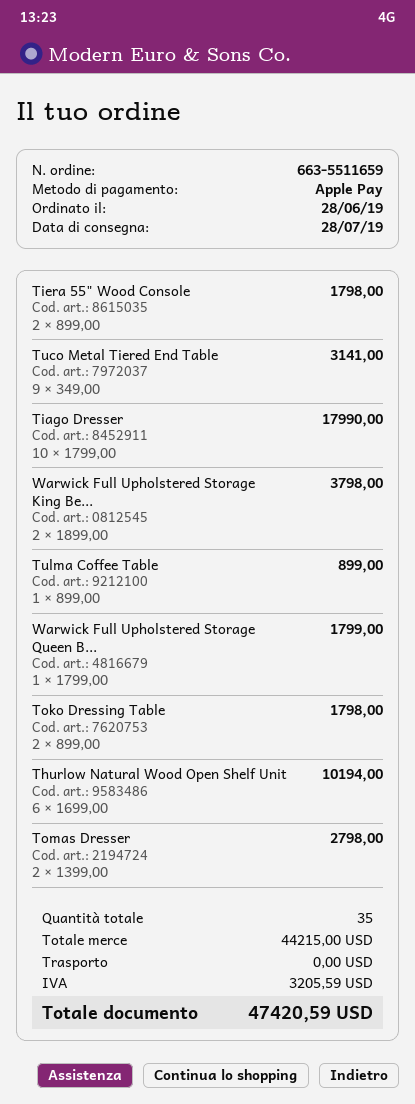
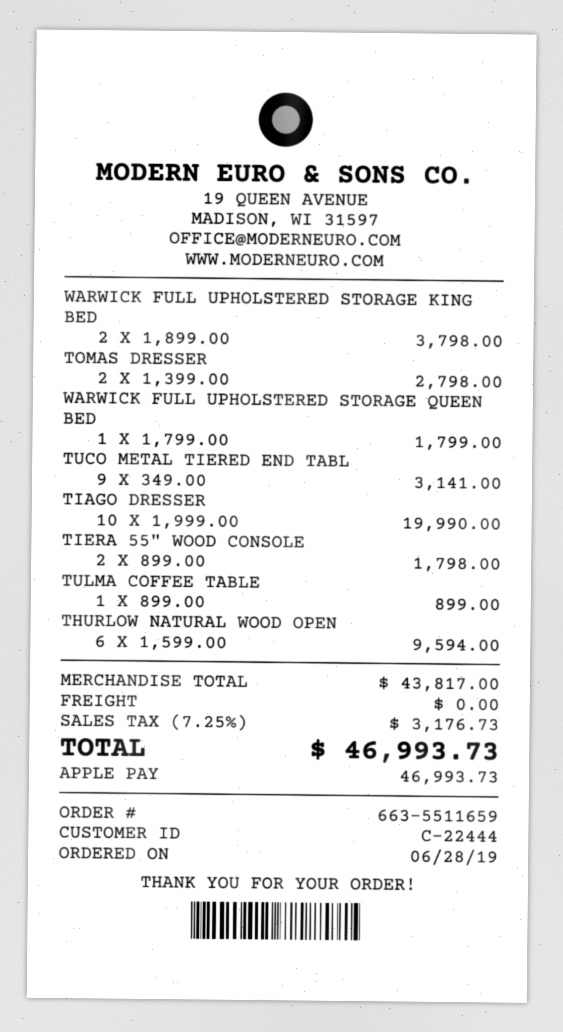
Tiago Dresser: 10 x 1799.00 = 17990.00 -> 10 x 1999.00 = 19990.00
Toko Dressing Table: 2 x 899.00 = 1798.00 -> none
Thurlow Natural Wood Open Shelf Unit: 6 x 1699.00 = 10194.00 -> 6 x 1599.00 = 9594.00
subtotal: 44215.00 -> 43817.00
tax: 3205.59 -> 3176.73
total: 47420.59 -> 46993.73

